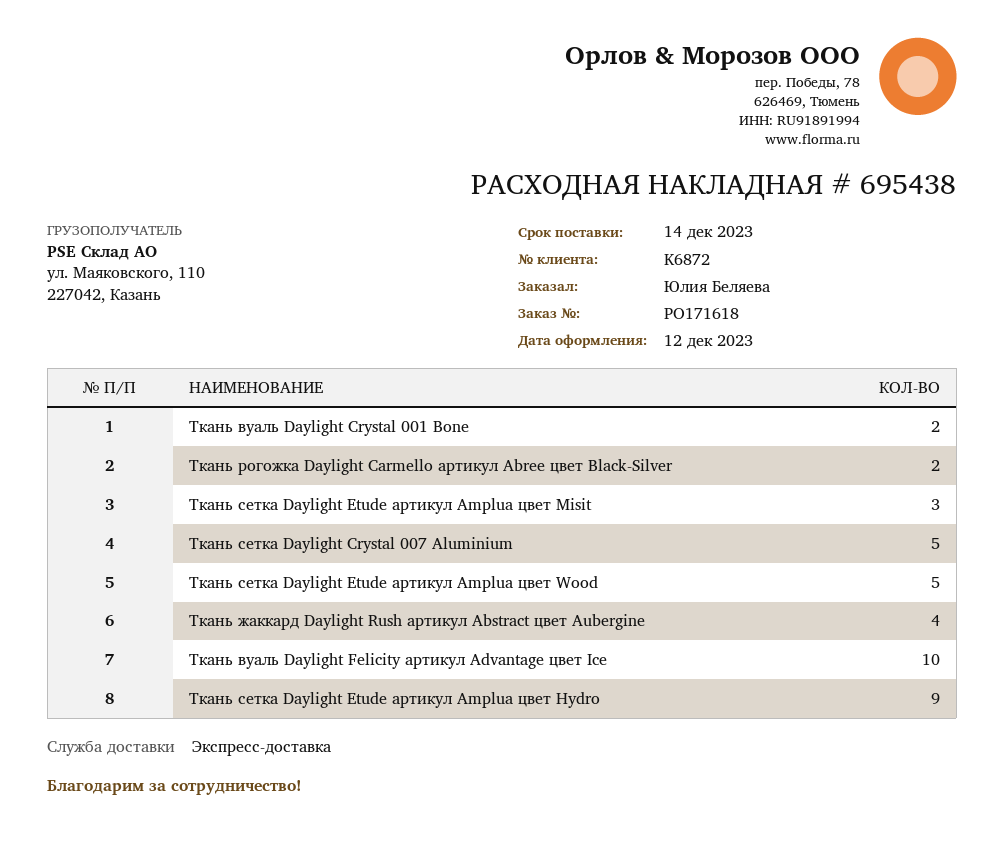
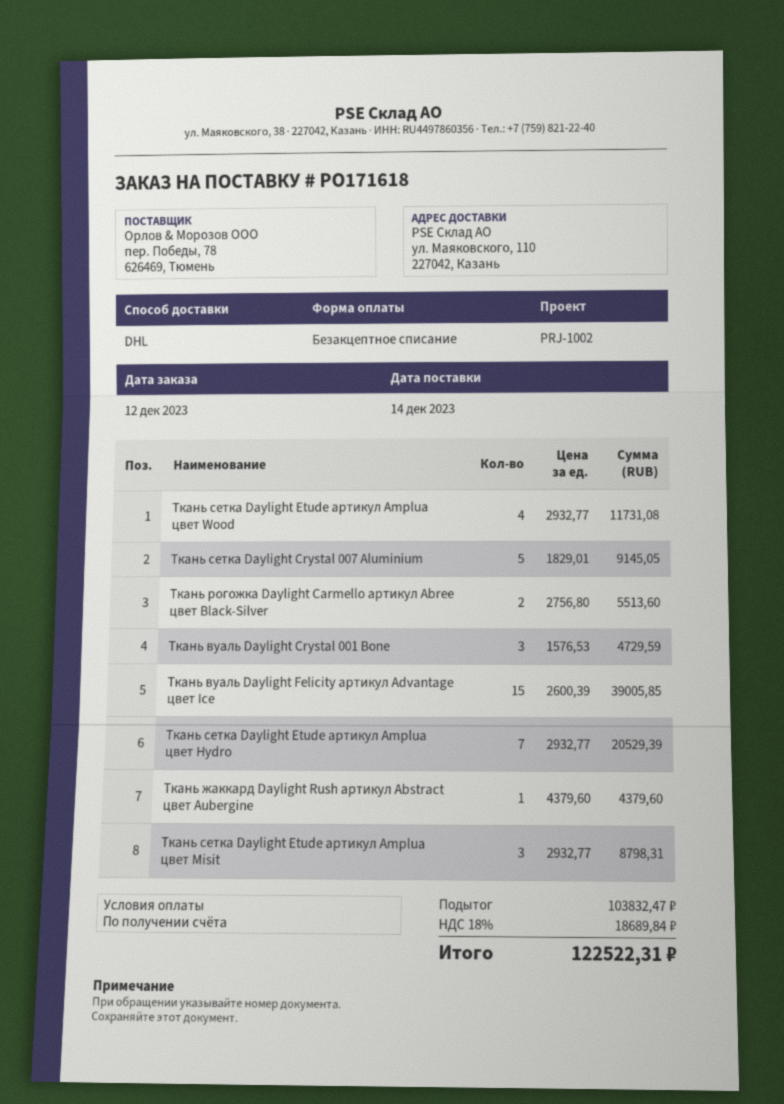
shipping method: express -> DHL
Ткань вуаль Daylight Crystal 001 Bone: 2 -> 3
Ткань сетка Daylight Etude артикул Amplua цвет Wood: 5 -> 4
Ткань жаккард Daylight Rush артикул Abstract цвет Aubergine: 4 -> 1
Ткань вуаль Daylight Felicity артикул Advantage цвет Ice: 10 -> 15
Ткань сетка Daylight Etude артикул Amplua цвет Hydro: 9 -> 7

